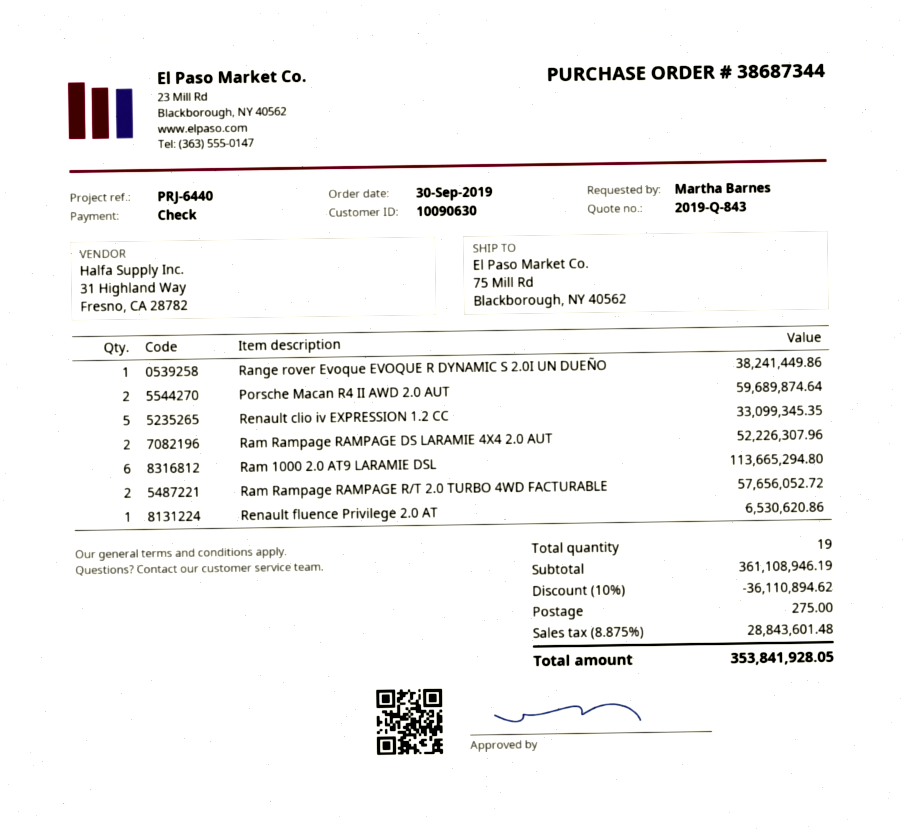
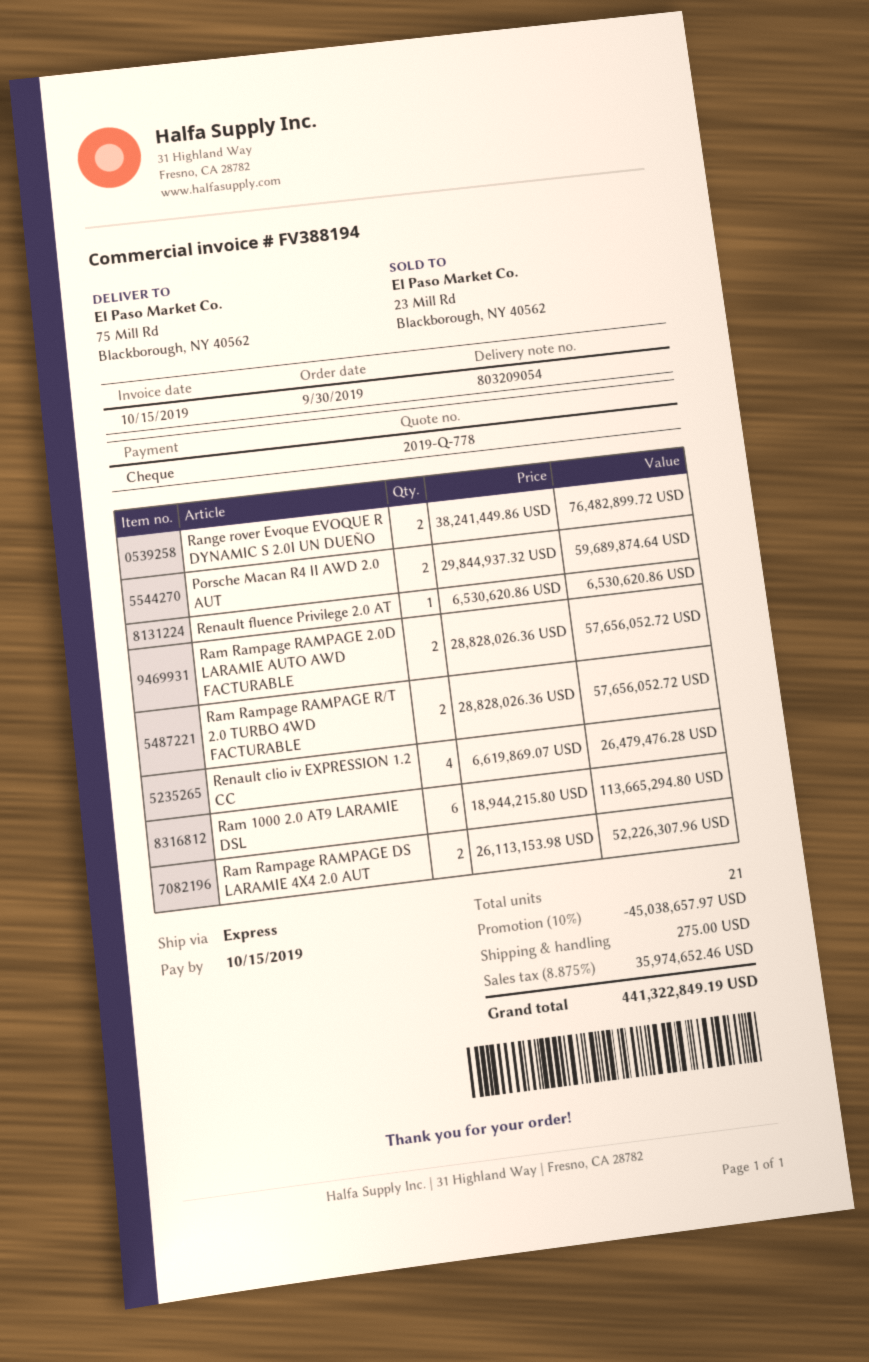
quote number: 2019-Q-843 -> 2019-Q-778
Range rover Evoque EVOQUE R DYNAMIC S 2.0I UN DUEÑO: 1 for 38241449.86 -> 2 for 76482899.72
Renault clio iv EXPRESSION 1.2 CC: 5 for 33099345.35 -> 4 for 26479476.28
Ram Rampage RAMPAGE 2.0D LARAMIE AUTO AWD FACTURABLE: none -> 2 for 57656052.72
total quantity: 19 -> 21
discount: 10% = 36110894.62 -> 10% = 45038657.97
tax: 8.875% = 28843601.48 -> 8.875% = 35974652.46
total: 353841928.05 -> 441322849.19

